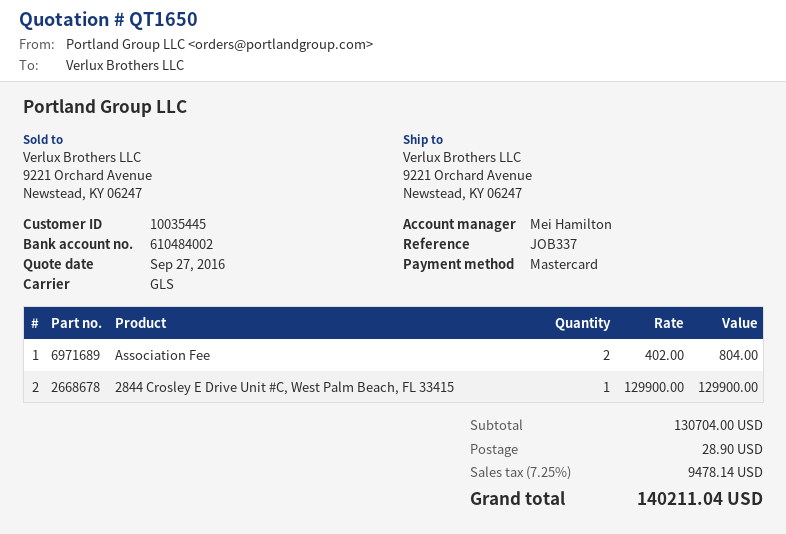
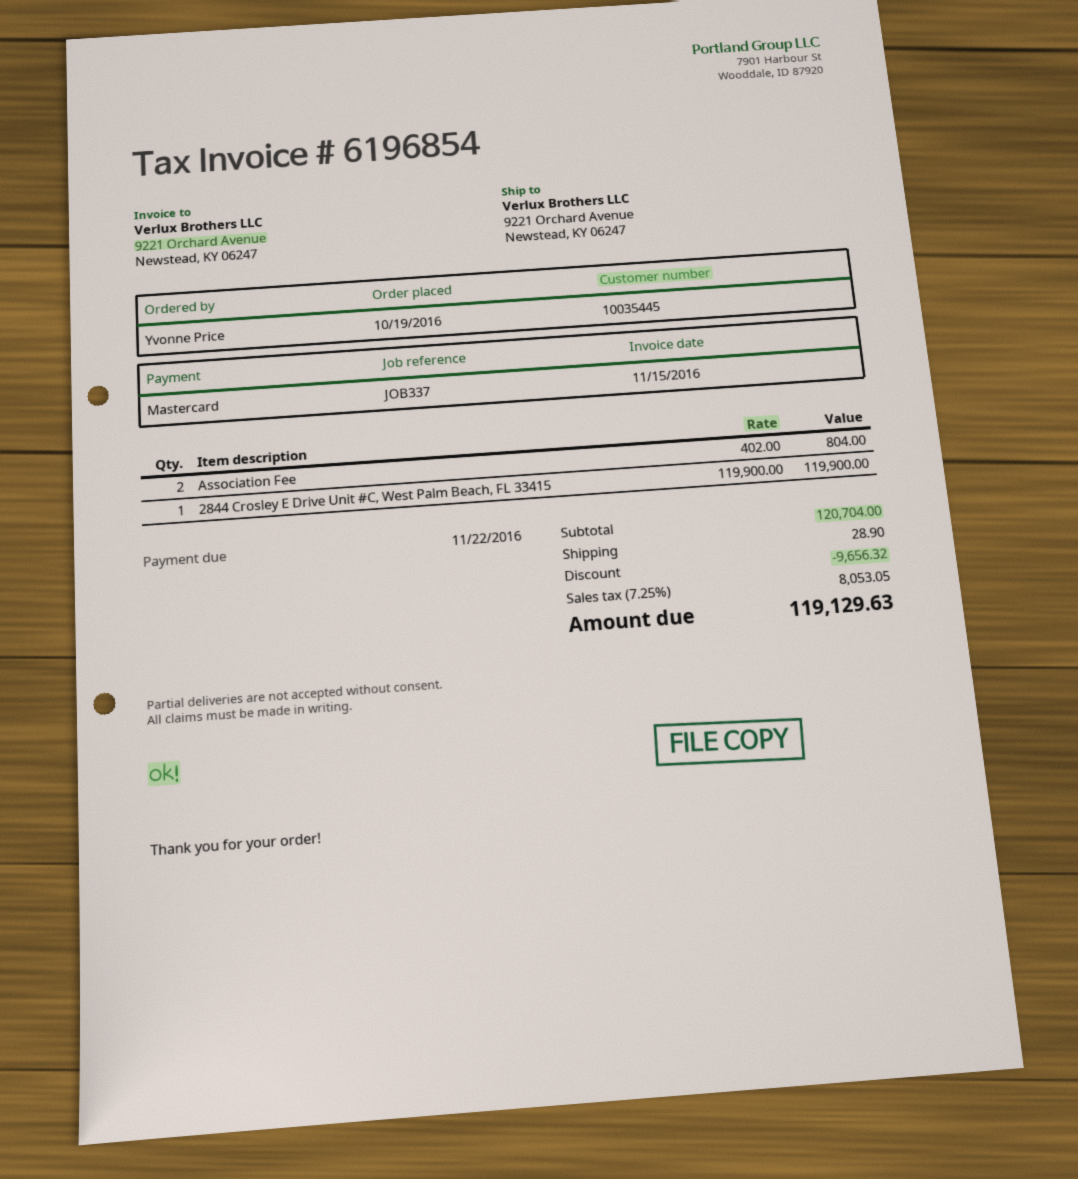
2844 Crosley E Drive Unit #C, West Palm Beach, FL 33415: 1 x 129900.00 = 129900.00 -> 1 x 119900.00 = 119900.00
subtotal: 130704.00 -> 120704.00
discount: none -> 9656.32
tax: 7.25% = 9478.14 -> 7.25% = 8053.05
total: 140211.04 -> 119129.63

